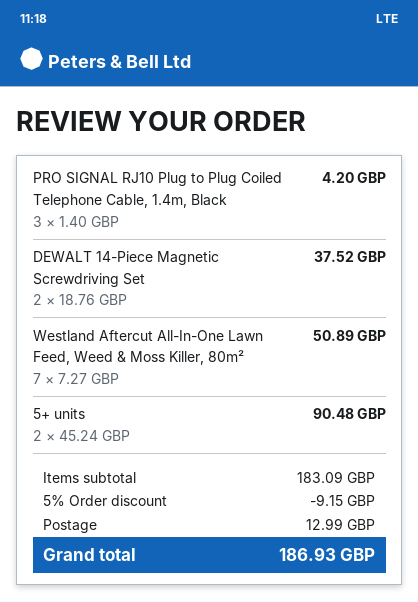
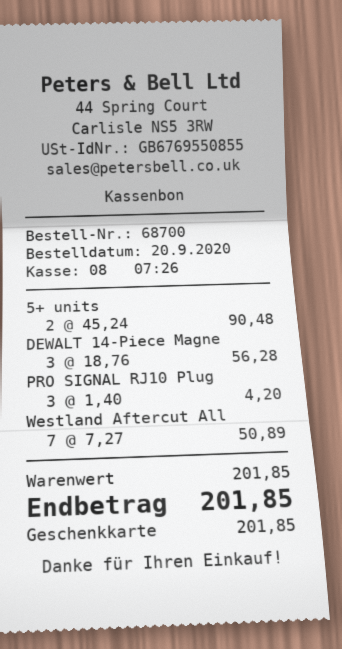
DEWALT 14-Piece Magnetic Screwdriving Set: 2 x 18.76 = 37.52 -> 3 x 18.76 = 56.28
subtotal: 183.09 -> 201.85
discount: 5% = 9.15 -> none
shipping: 12.99 -> none
total: 186.93 -> 201.85

